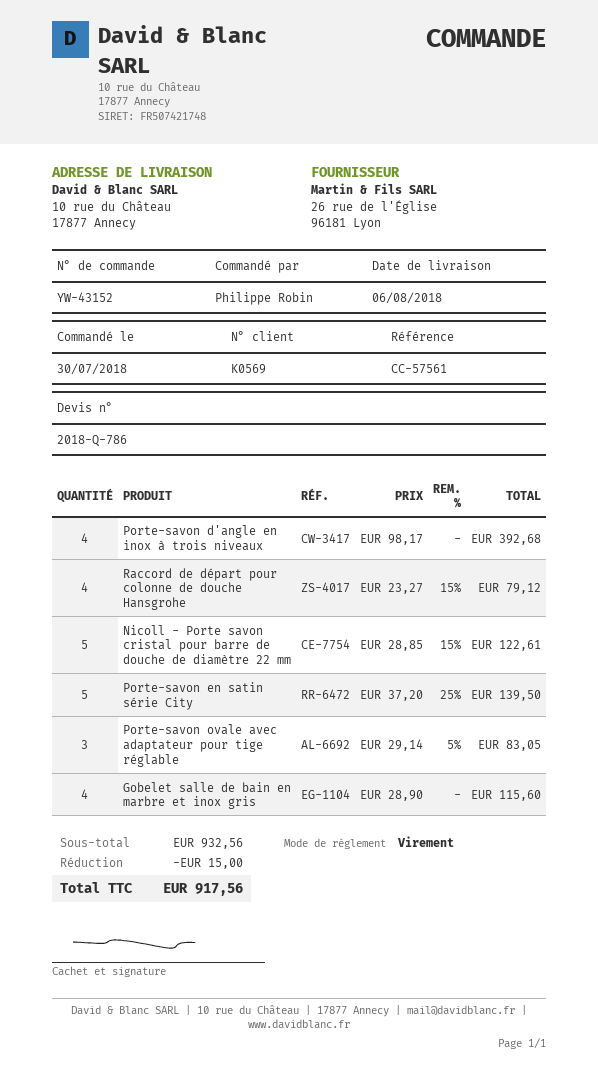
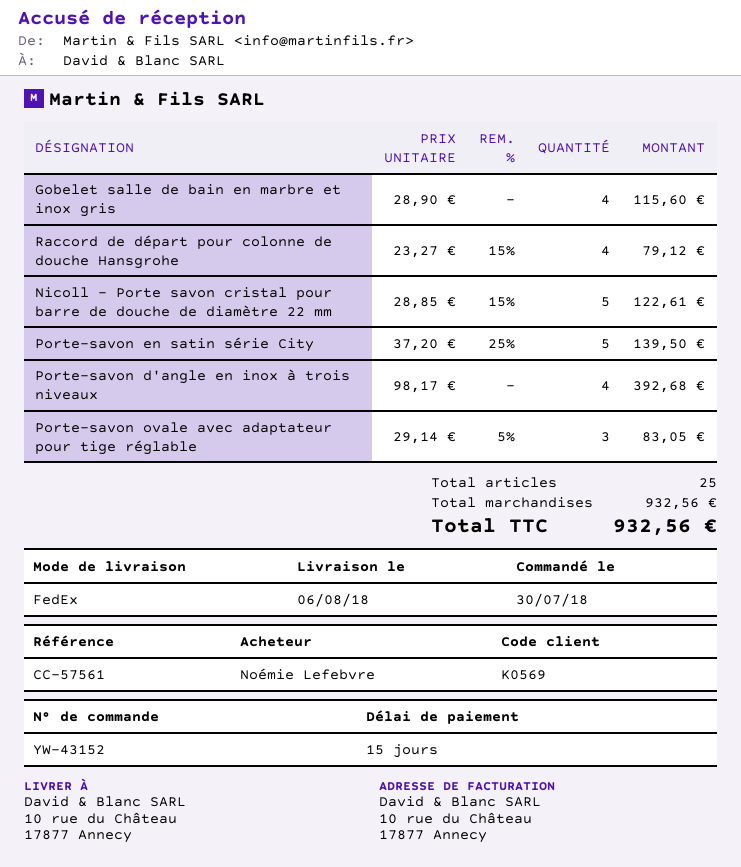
ordered by: Philippe Robin -> Noémie Lefebvre
discount: 15.00 -> none
total: 917.56 -> 932.56

